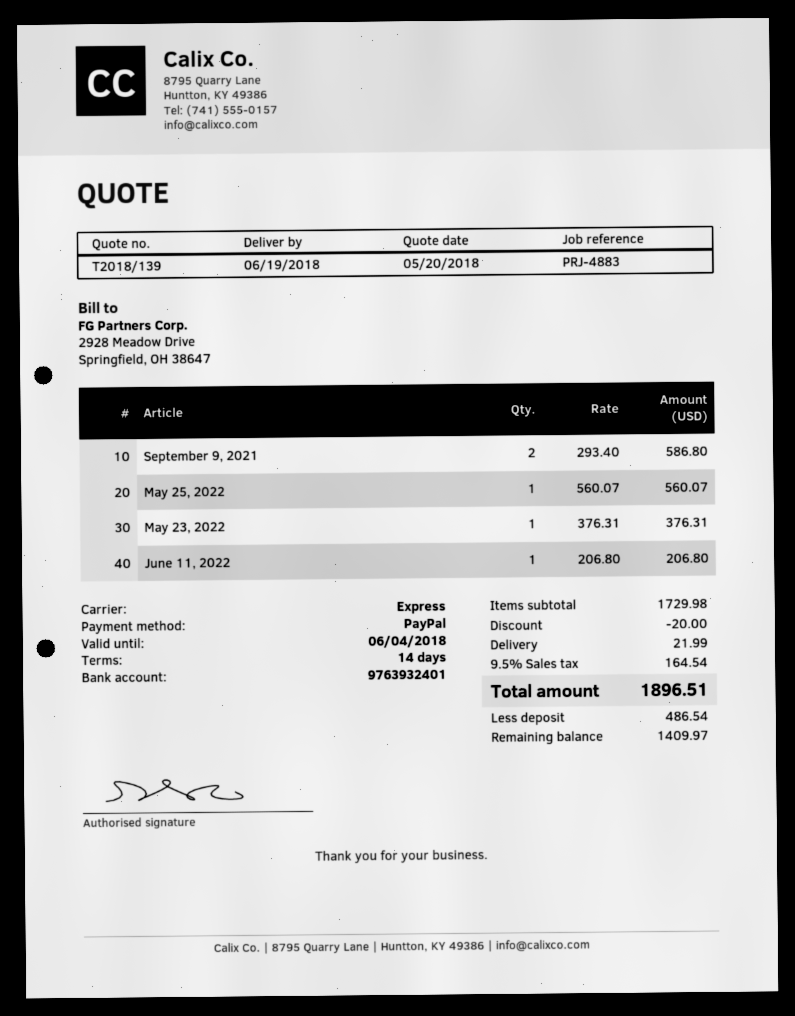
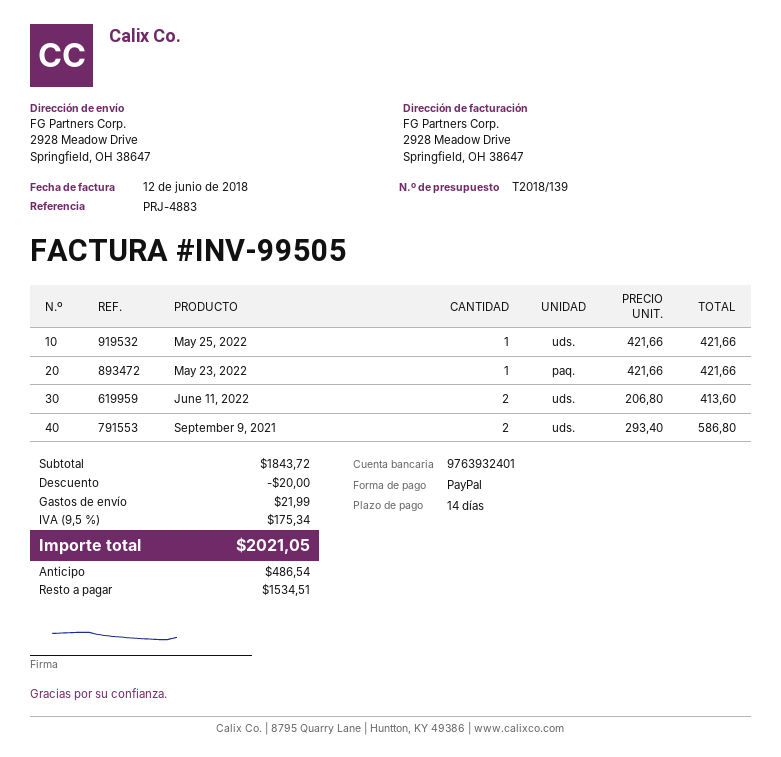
May 25, 2022: 1 x 560.07 = 560.07 -> 1 x 421.66 = 421.66
May 23, 2022: 1 x 376.31 = 376.31 -> 1 x 421.66 = 421.66
June 11, 2022: 1 x 206.80 = 206.80 -> 2 x 206.80 = 413.60
subtotal: 1729.98 -> 1843.72
tax: 9.5% = 164.54 -> 9.5% = 175.34
total: 1896.51 -> 2021.05
balance: 1409.97 -> 1534.51

